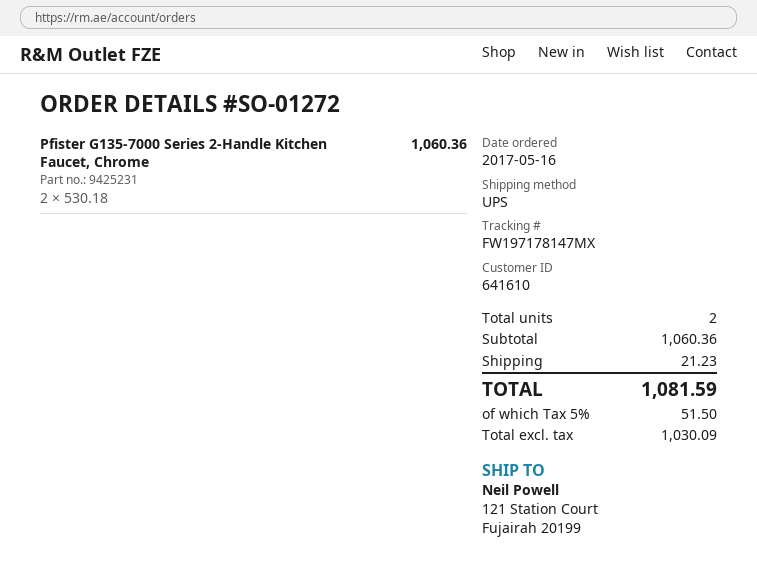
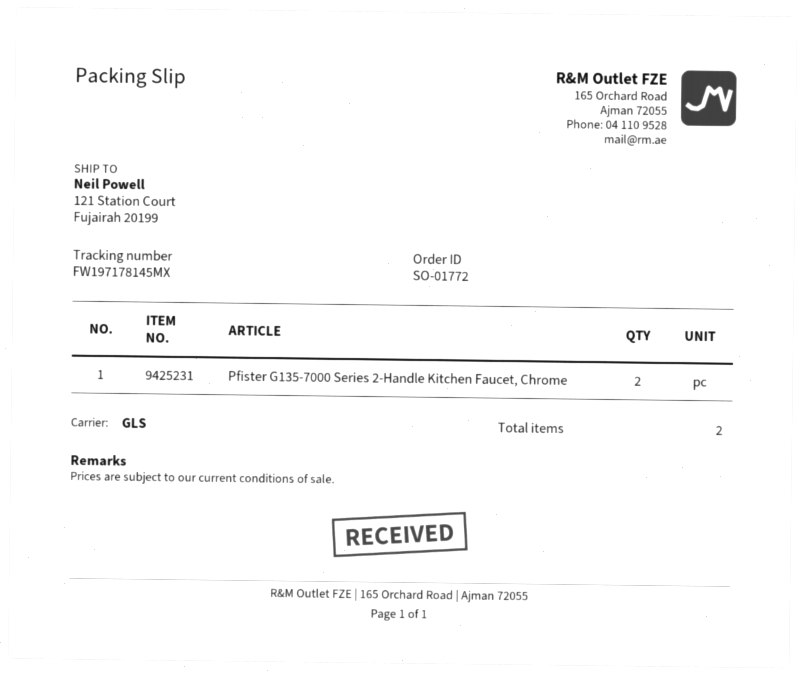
order number: SO-01272 -> SO-01772
shipping method: UPS -> GLS
tracking number: FW197178147MX -> FW197178145MX

